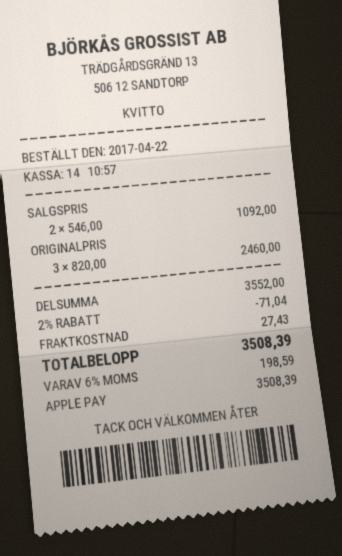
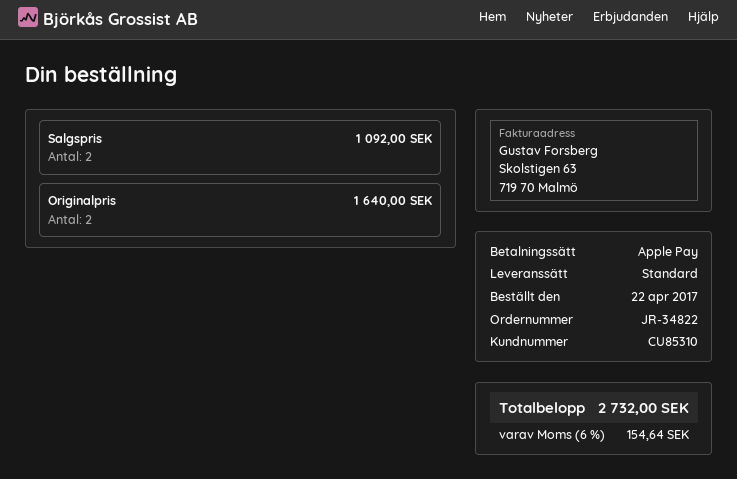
ORIGINALPRIS: 3 for 2460.00 -> 2 for 1640.00
discount: 2% = 71.04 -> none
shipping: 27.43 -> none
tax: 6% = 198.59 -> 6% = 154.64
total: 3508.39 -> 2732.00

